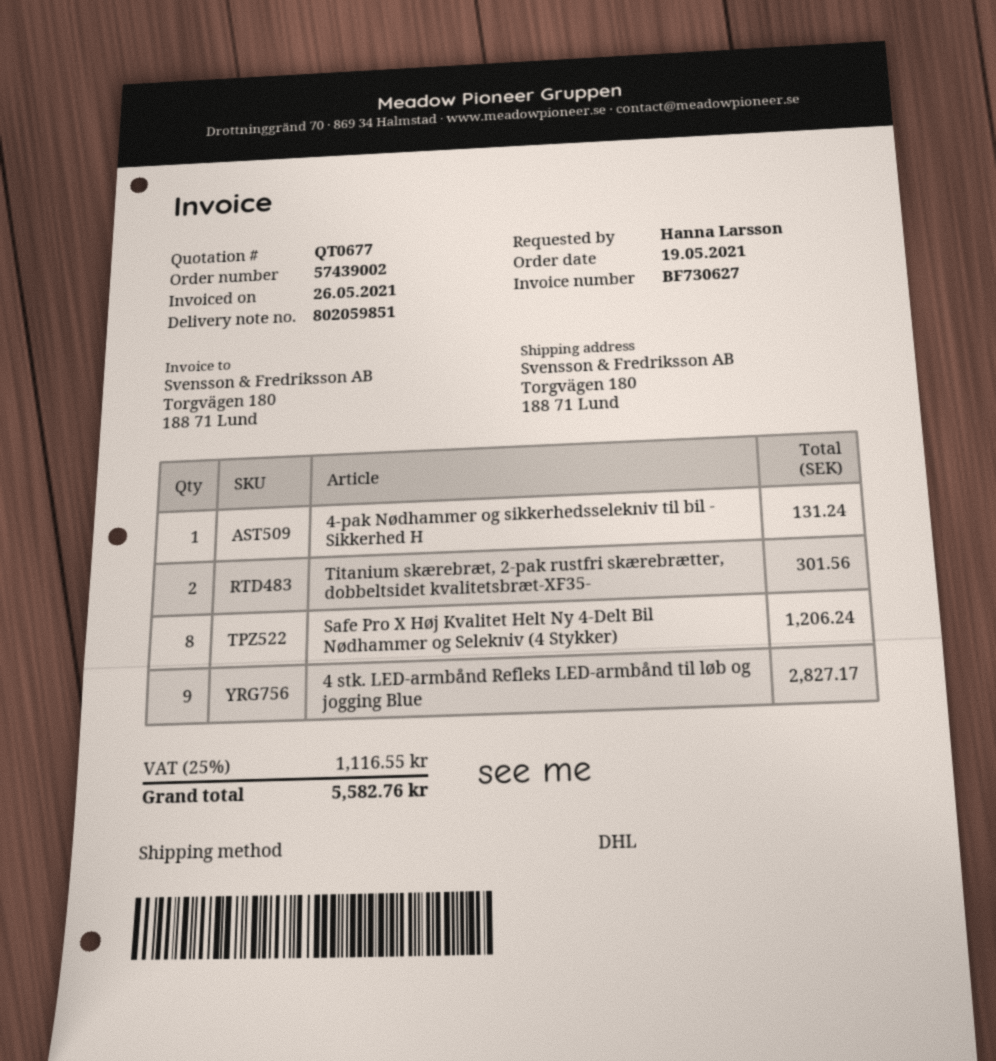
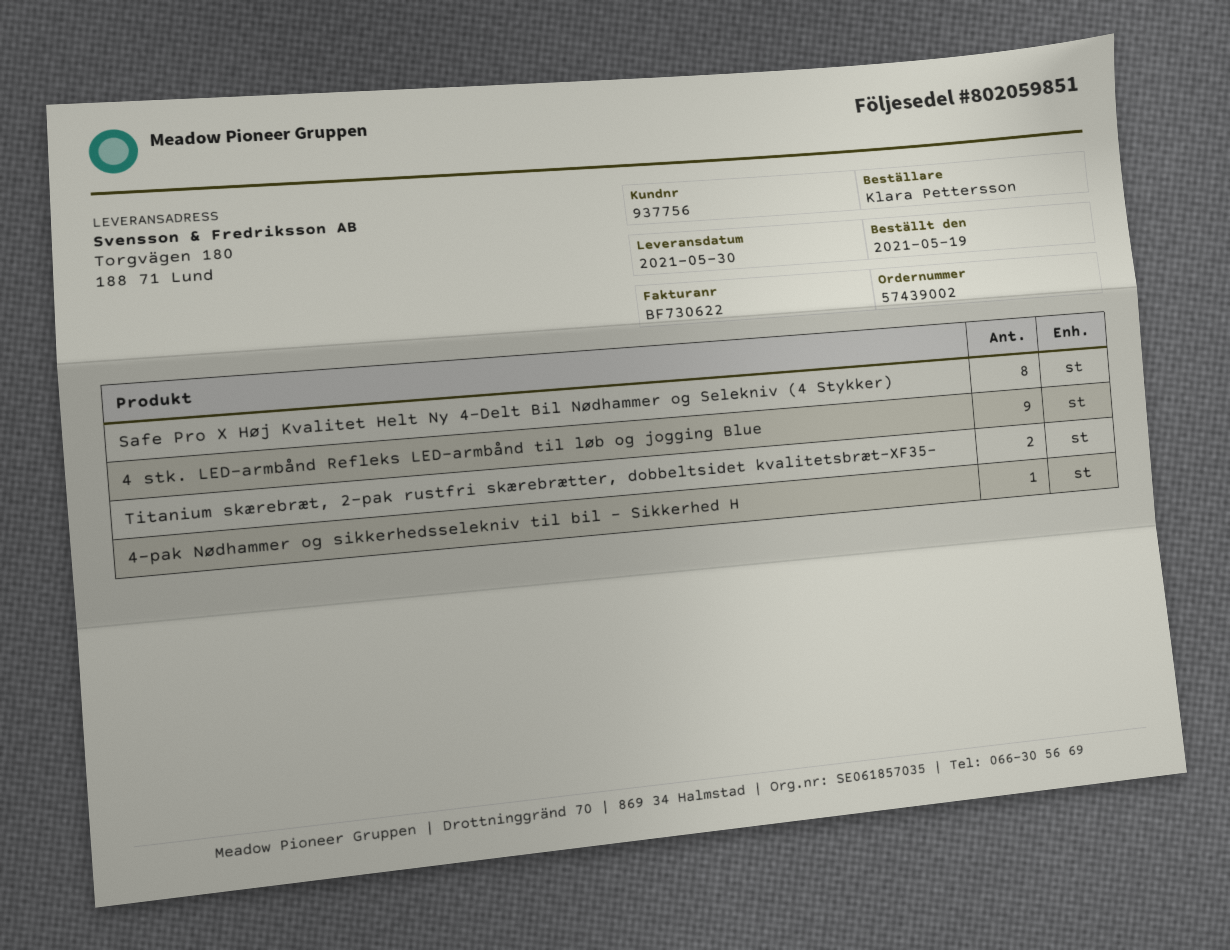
invoice number: BF730627 -> BF730622
ordered by: Hanna Larsson -> Klara Pettersson

